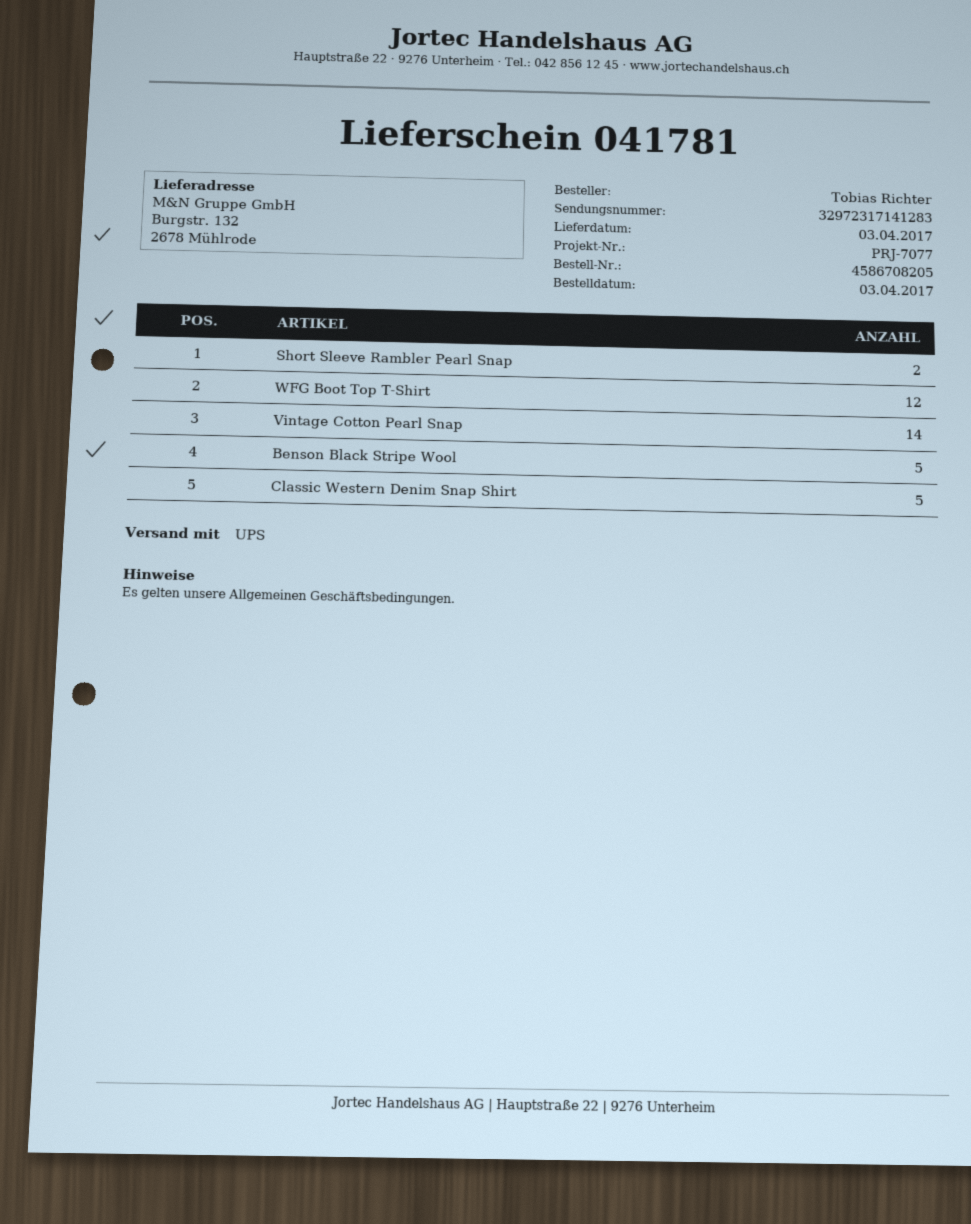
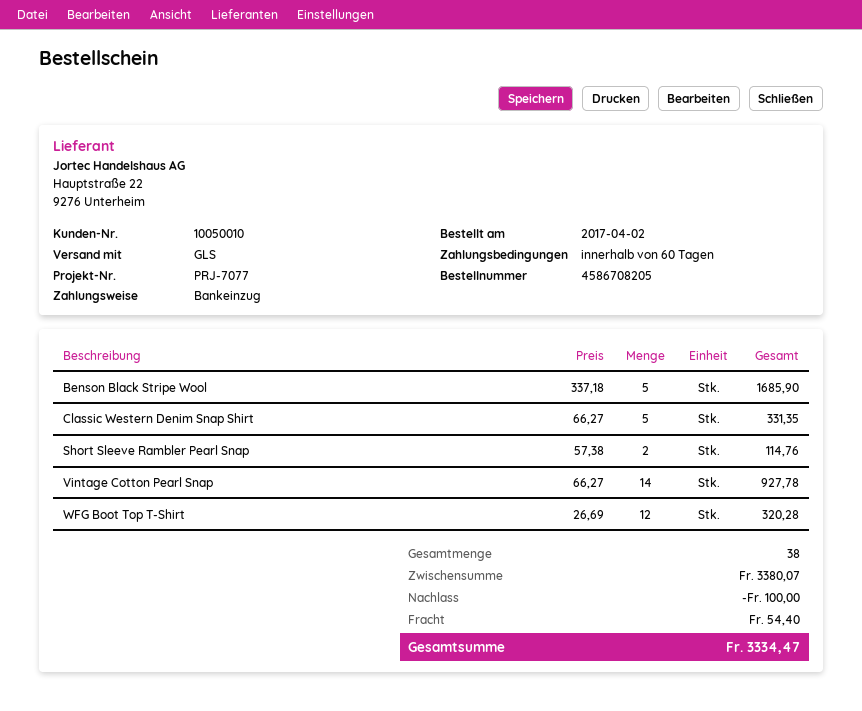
order date: 2017-04-03 -> 2017-04-02
shipping method: UPS -> GLS

